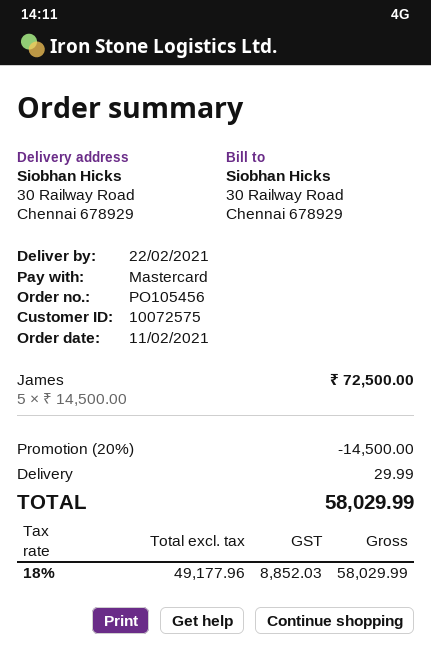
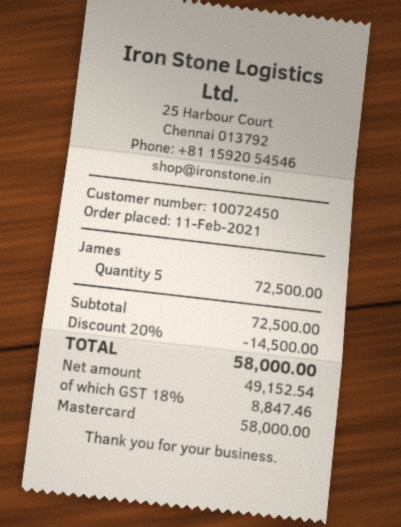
customer number: 10072575 -> 10072450
shipping: 29.99 -> none
net: 49177.96 -> 49152.54
tax: 18% = 8852.03 -> 18% = 8847.46
total: 58029.99 -> 58000.00

